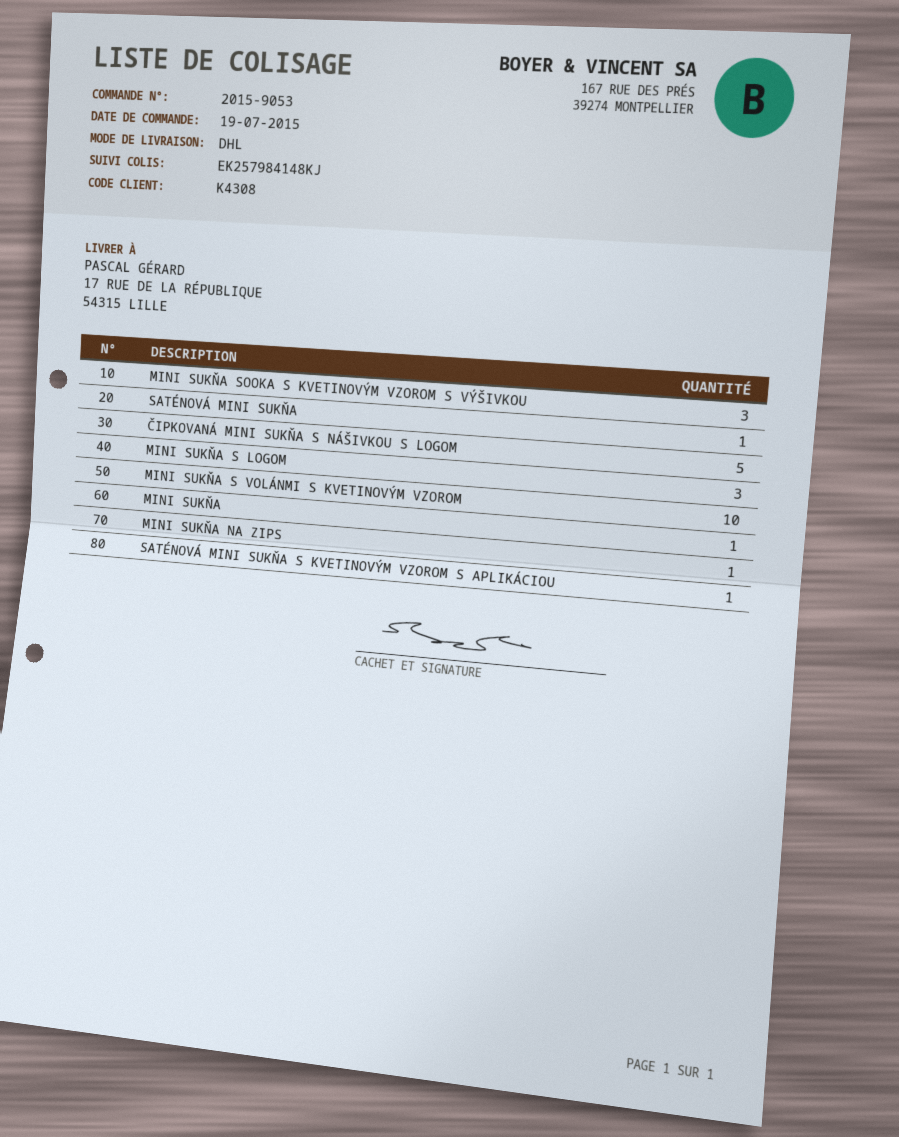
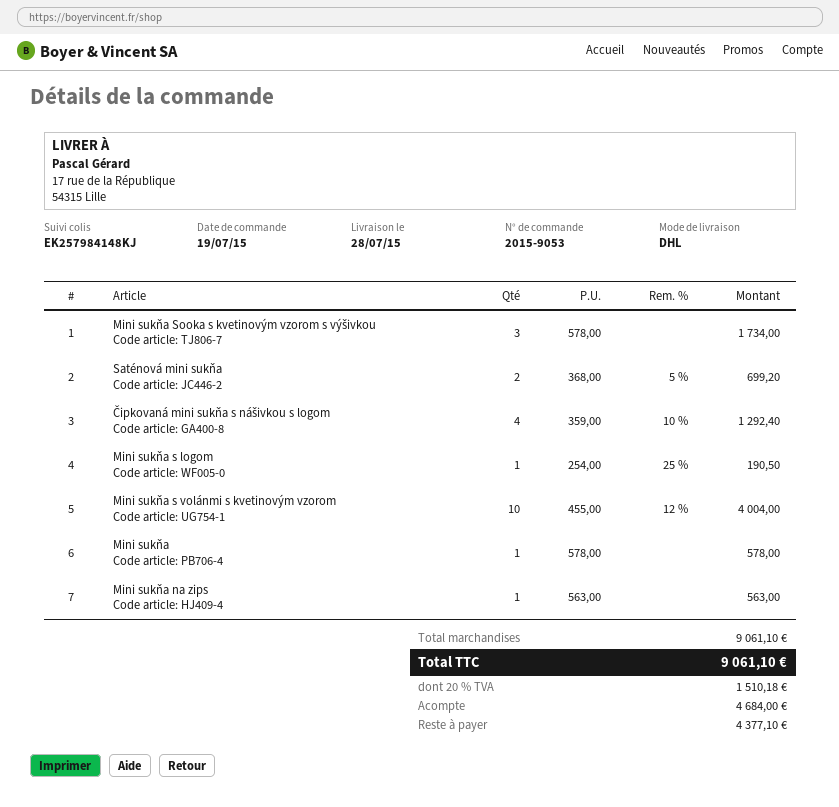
SATÉNOVÁ MINI SUKŇA: 1 -> 2
ČIPKOVANÁ MINI SUKŇA S NÁŠIVKOU S LOGOM: 5 -> 4
MINI SUKŇA S LOGOM: 3 -> 1
SATÉNOVÁ MINI SUKŇA S KVETINOVÝM VZOROM S APLIKÁCIOU: 1 -> none

